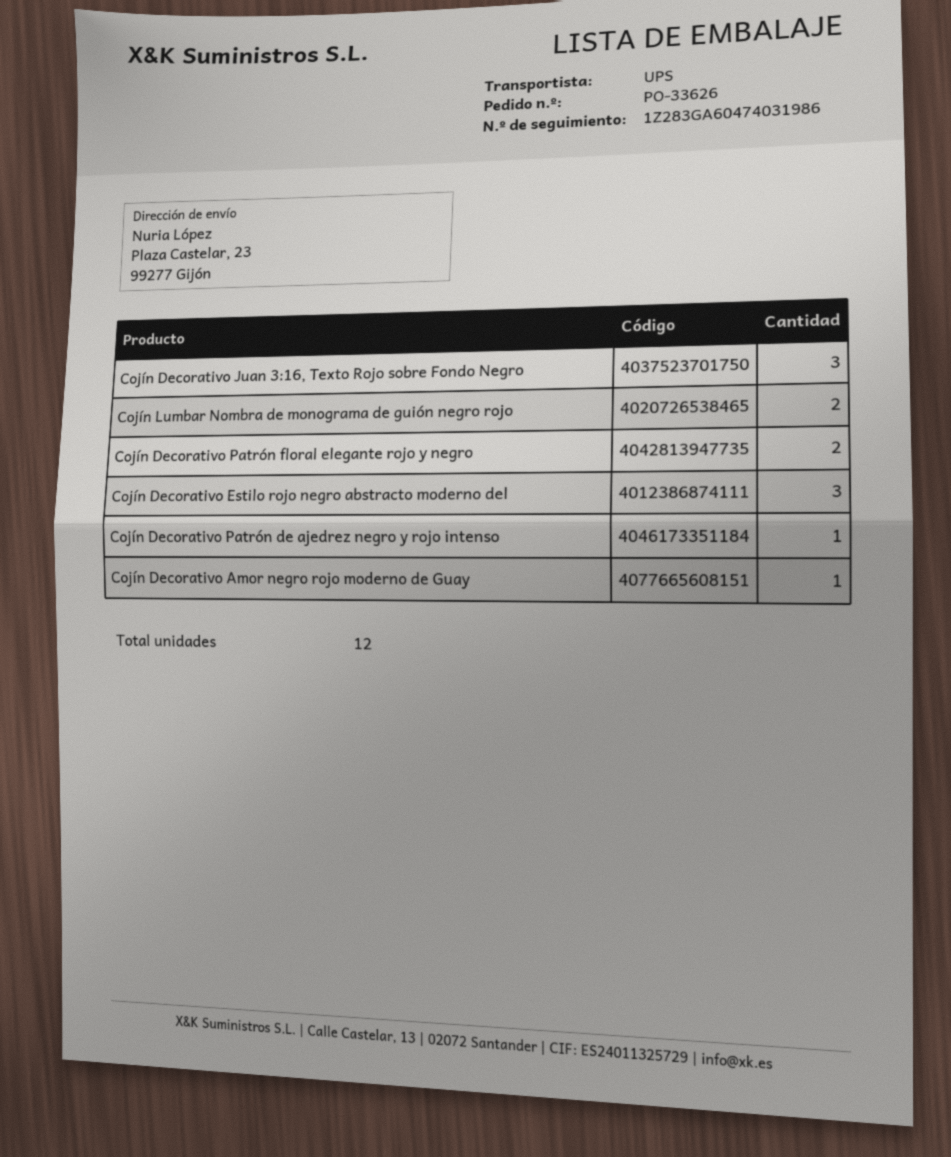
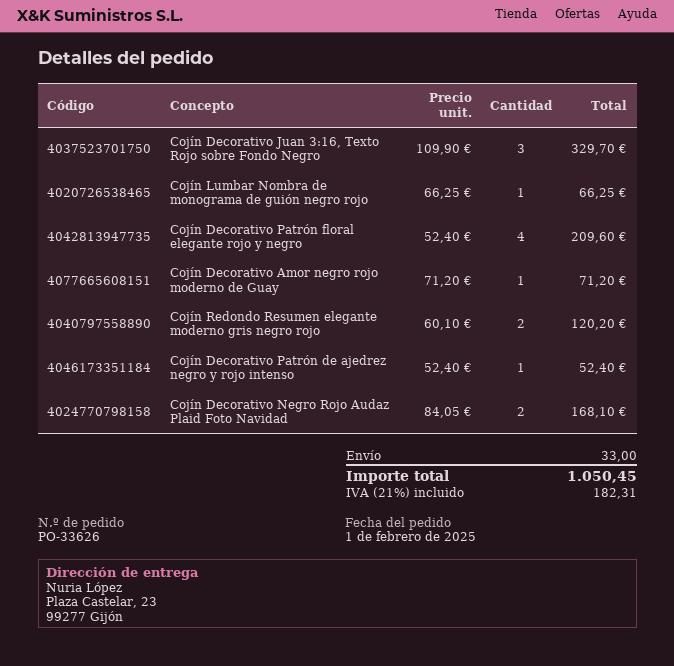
Cojín Lumbar Nombra de monograma de guión negro rojo: 2 -> 1
Cojín Decorativo Patrón floral elegante rojo y negro: 2 -> 4
Cojín Decorativo Estilo rojo negro abstracto moderno del: 3 -> none
Cojín Redondo Resumen elegante moderno gris negro rojo: none -> 2
Cojín Decorativo Negro Rojo Audaz Plaid Foto Navidad: none -> 2

